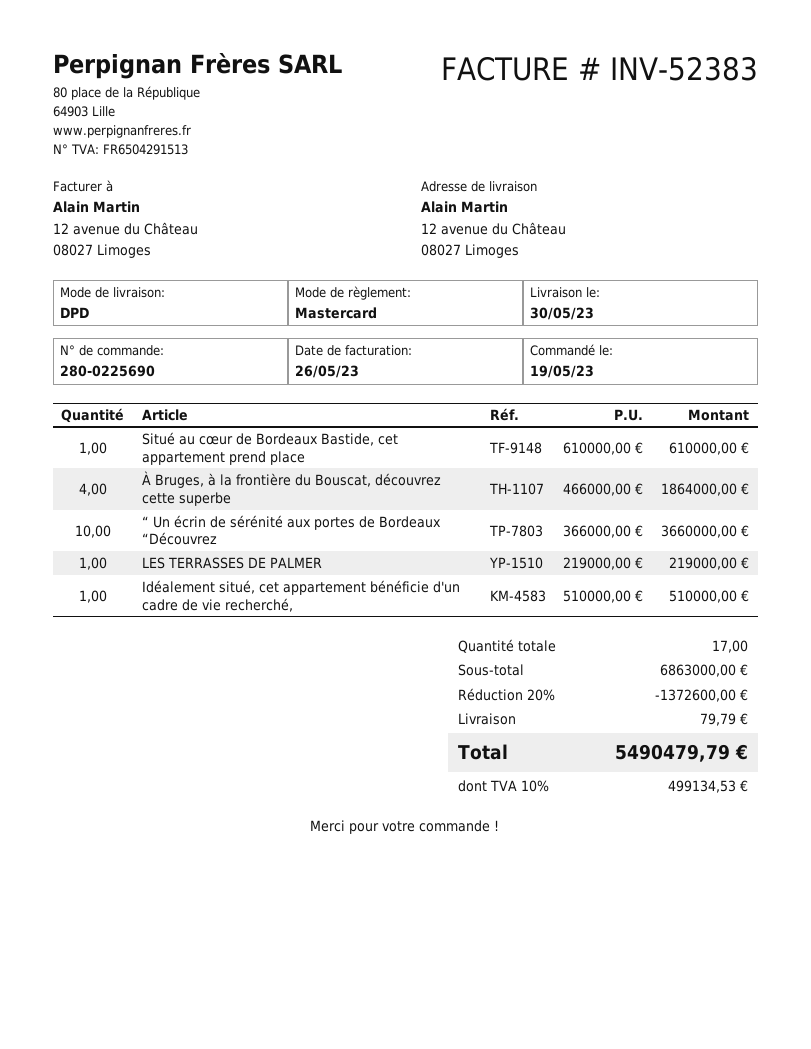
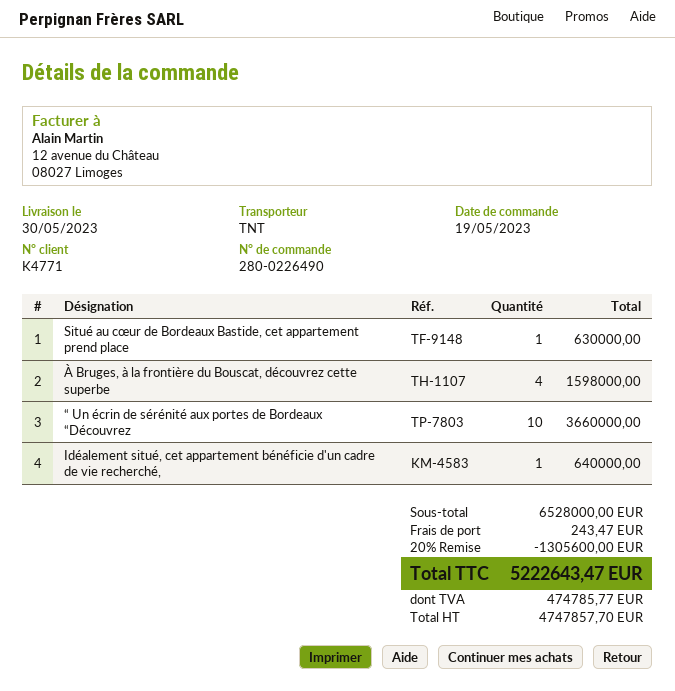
order number: 280-0225690 -> 280-0226490
shipping method: DPD -> TNT
Situé au cœur de Bordeaux Bastide, cet appartement prend place: 1 for 610000.00 -> 1 for 630000.00
À Bruges, à la frontière du Bouscat, découvrez cette superbe: 4 for 1864000.00 -> 4 for 1598000.00
LES TERRASSES DE PALMER: 1 for 219000.00 -> none
Idéalement situé, cet appartement bénéficie d'un cadre de vie recherché,: 1 for 510000.00 -> 1 for 640000.00
subtotal: 6863000.00 -> 6528000.00
discount: 20% = 1372600.00 -> 20% = 1305600.00
shipping: 79.79 -> 243.47
tax: 499134.53 -> 474785.77
total: 5490479.79 -> 5222643.47

